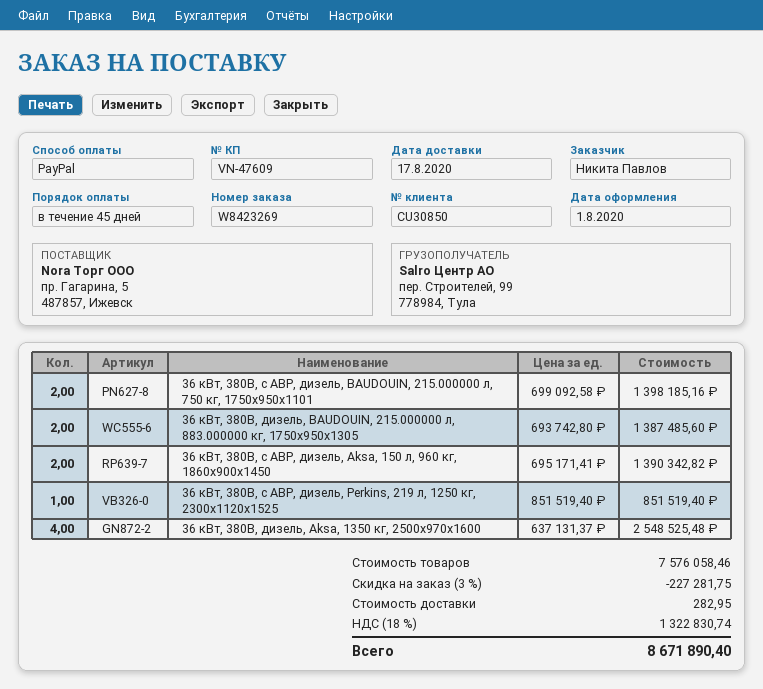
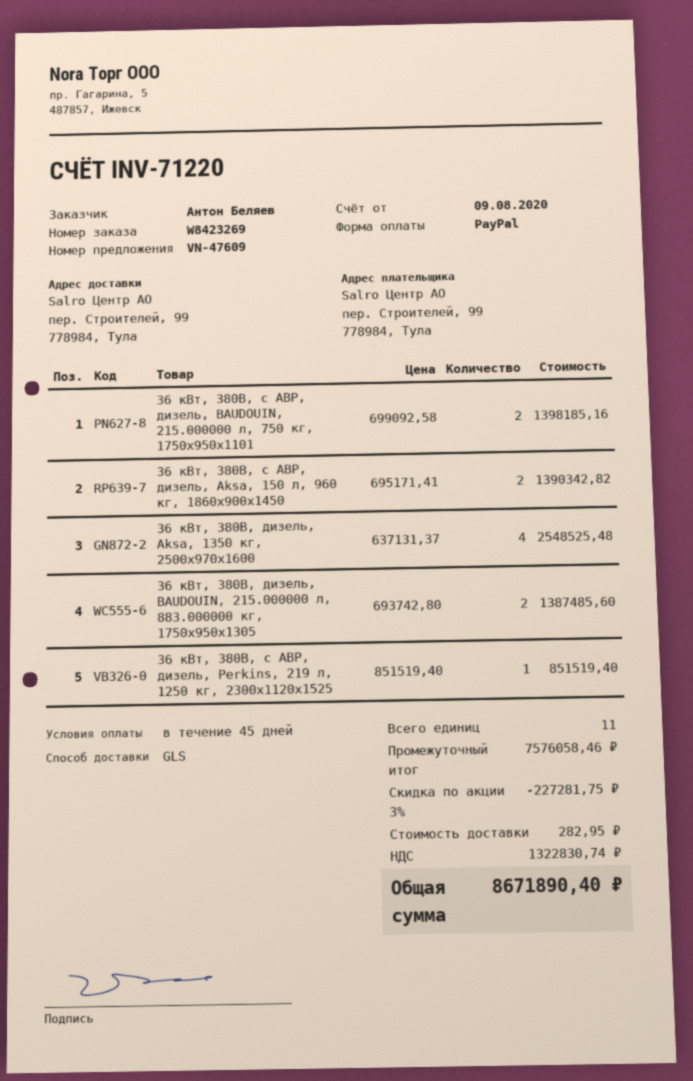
ordered by: Никита Павлов -> Антон Беляев

